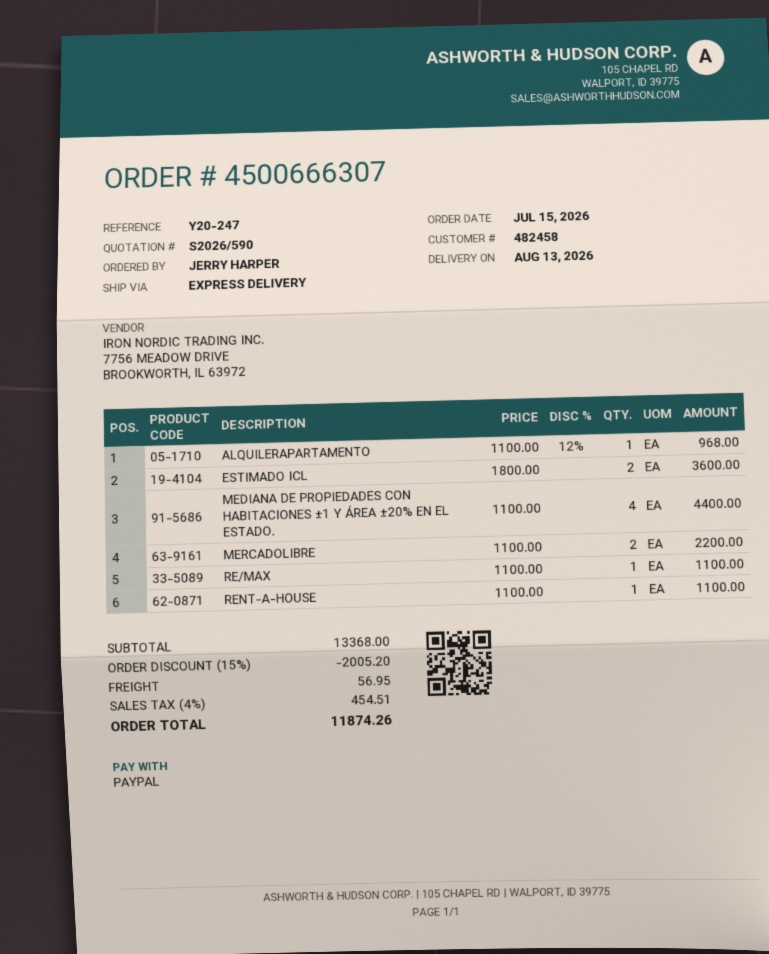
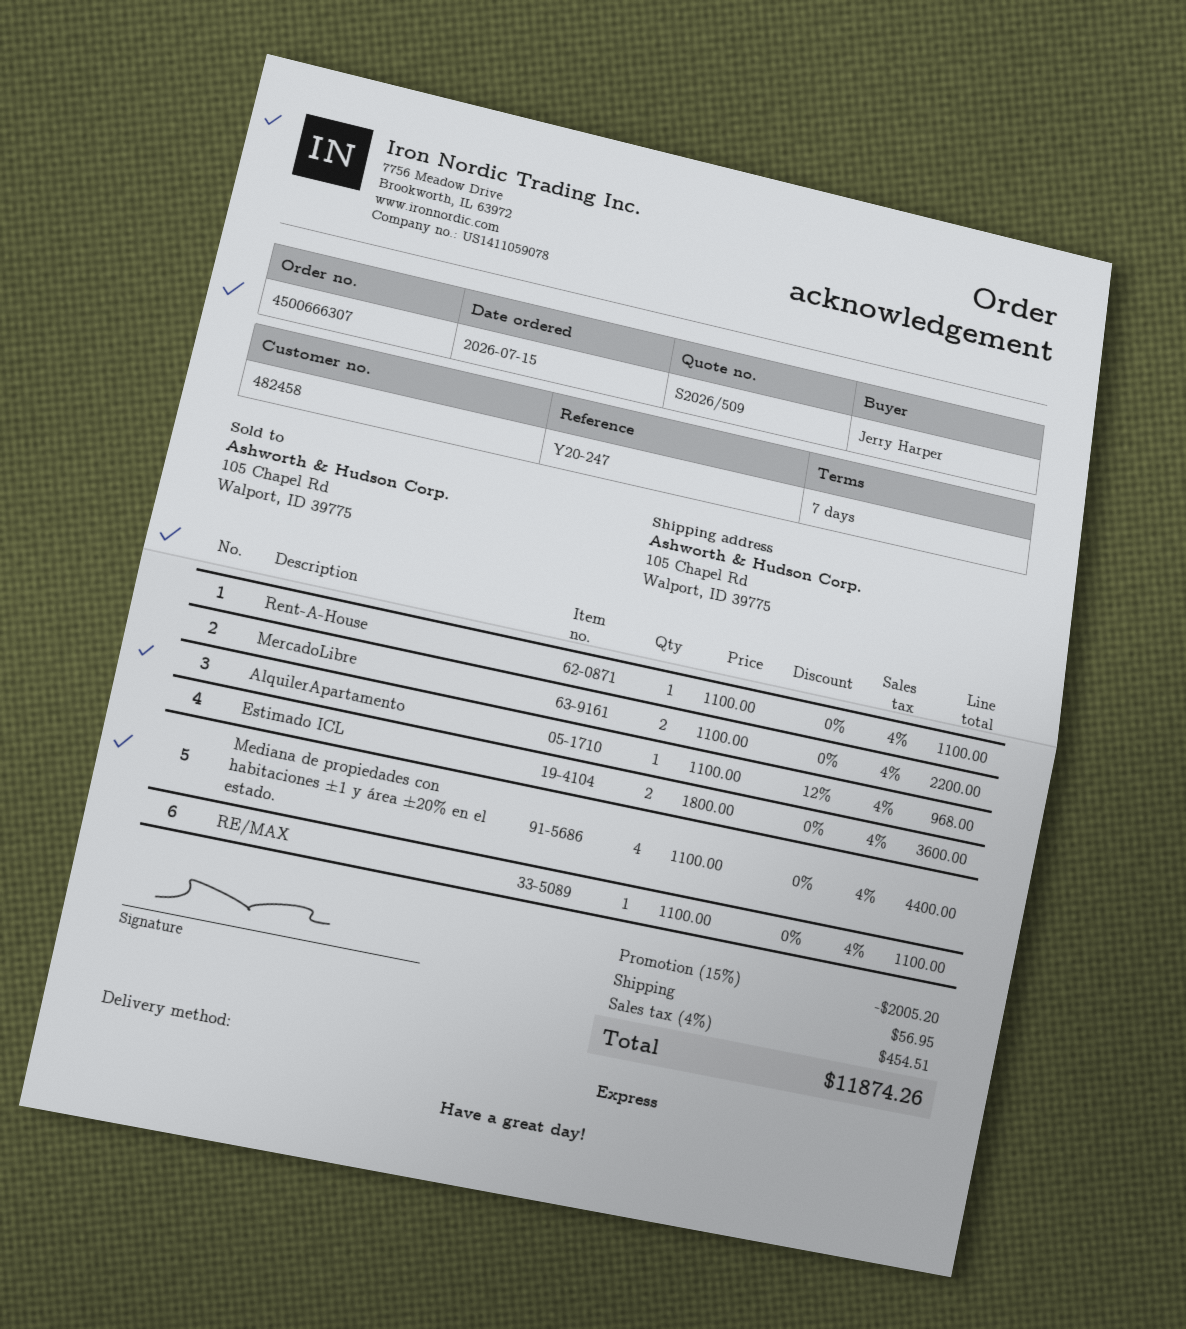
quote number: S2026/590 -> S2026/509

